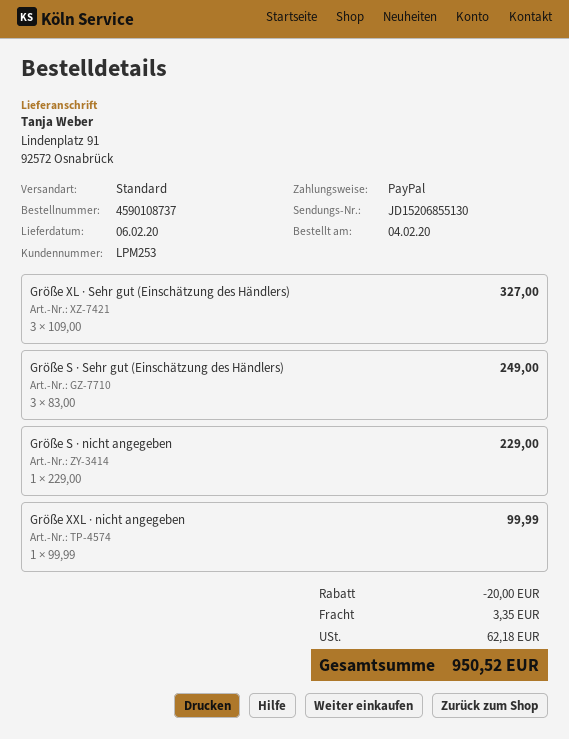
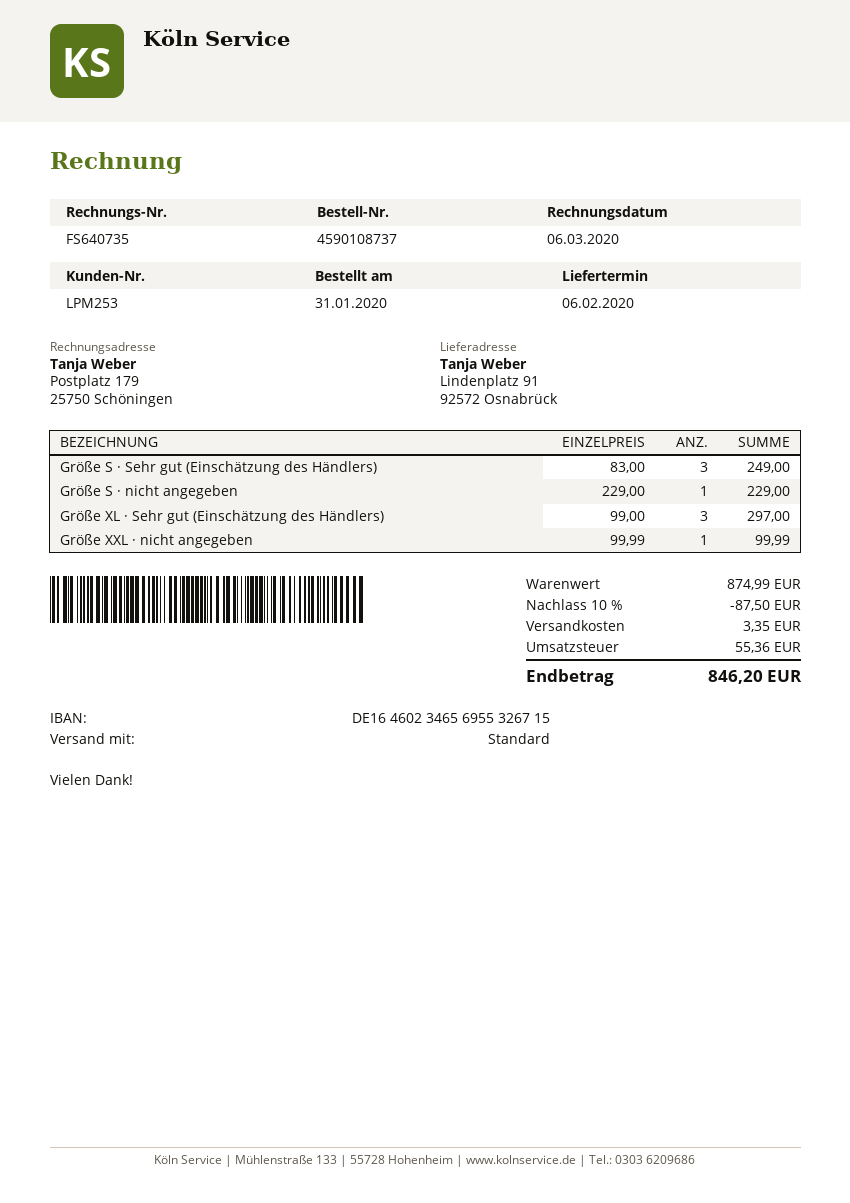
order date: 2020-02-04 -> 2020-01-31
Größe XL · Sehr gut (Einschätzung des Händlers): 3 x 109.00 = 327.00 -> 3 x 99.00 = 297.00
discount: 20.00 -> 87.50
tax: 62.18 -> 55.36
total: 950.52 -> 846.20

